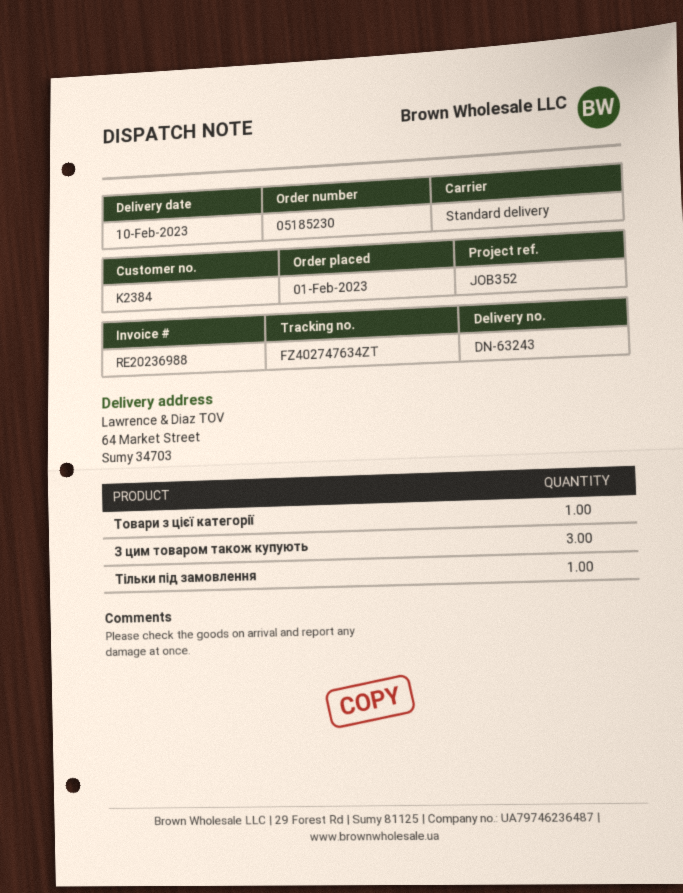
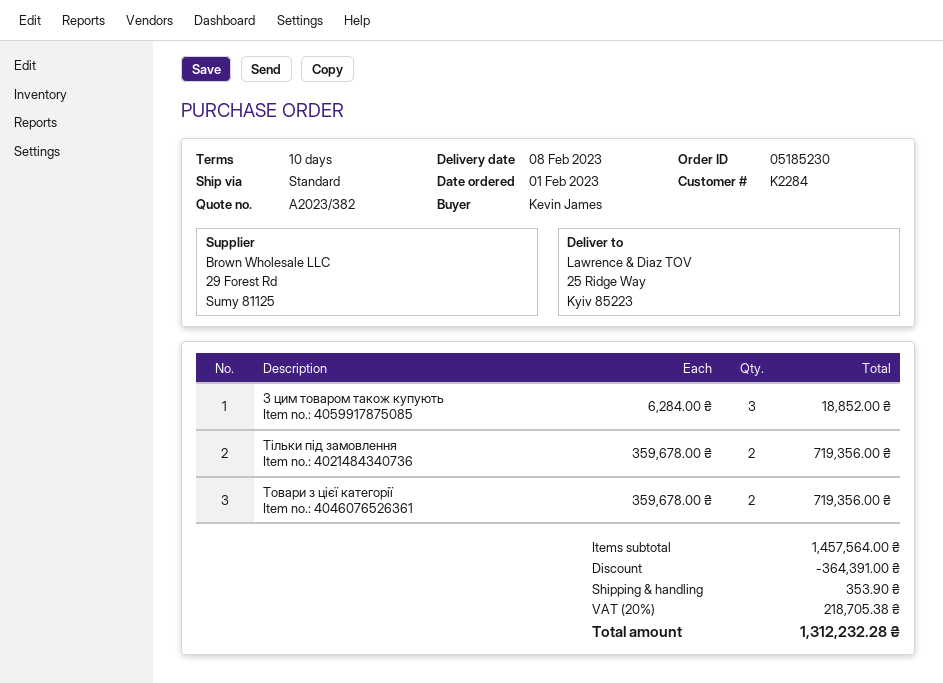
delivery date: 2023-02-10 -> 2023-02-08
customer number: K2384 -> K2284
ship to: 64 Market Street, Sumy 34703 -> 25 Ridge Way, Kyiv 85223
Товари з цієї категорії: 1 -> 2
Тільки під замовлення: 1 -> 2

